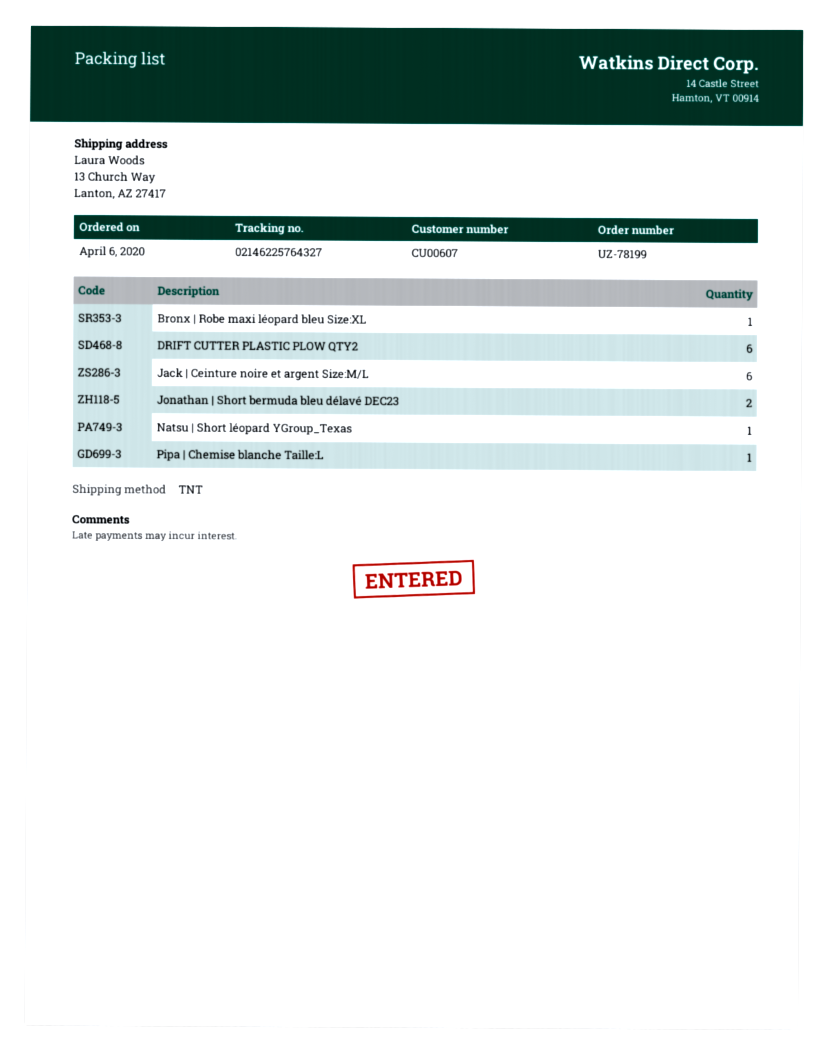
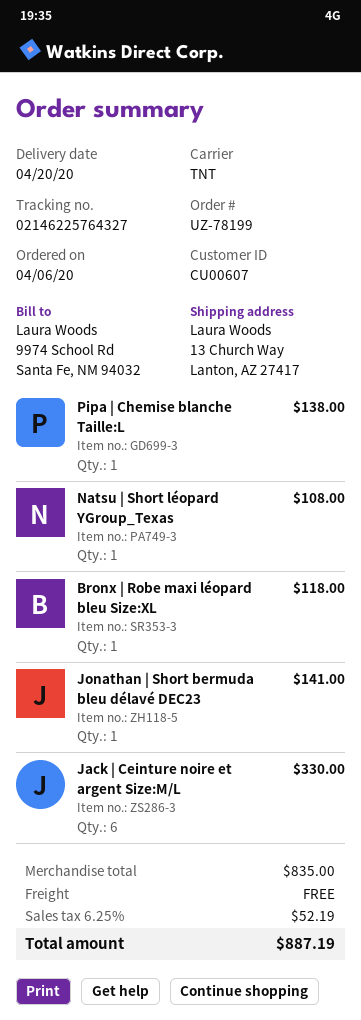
DRIFT CUTTER PLASTIC PLOW QTY2: 6 -> none
Jonathan | Short bermuda bleu délavé DEC23: 2 -> 1

